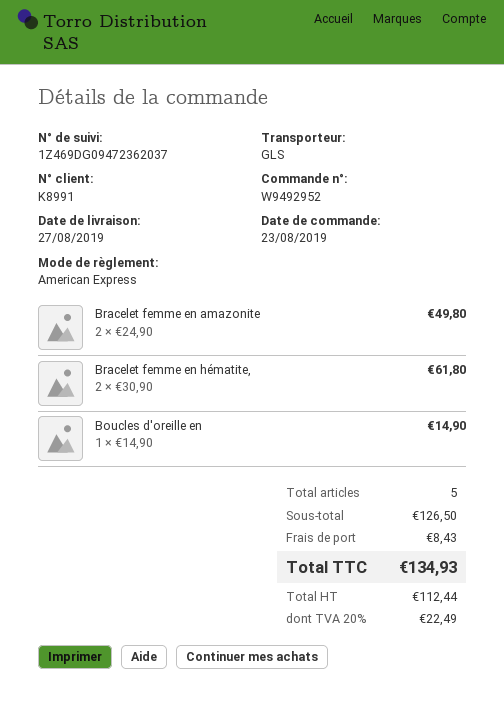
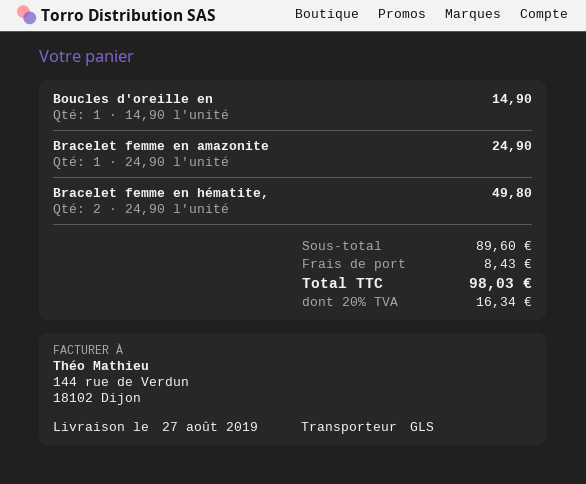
Bracelet femme en amazonite: 2 x 24.90 = 49.80 -> 1 x 24.90 = 24.90
Bracelet femme en hématite,: 2 x 30.90 = 61.80 -> 2 x 24.90 = 49.80
subtotal: 126.50 -> 89.60
tax: 20% = 22.49 -> 20% = 16.34
total: 134.93 -> 98.03

